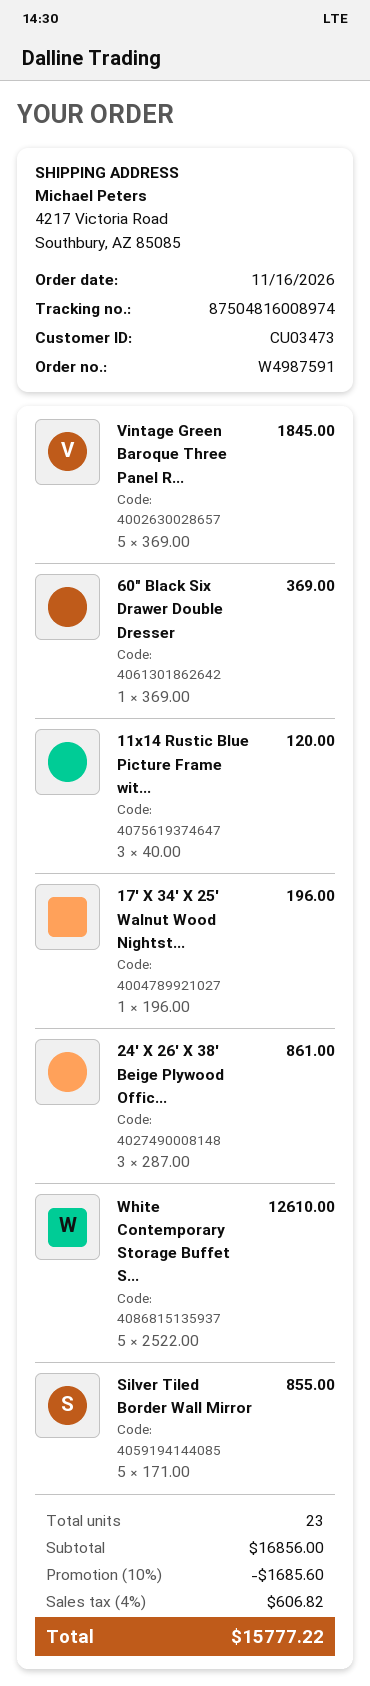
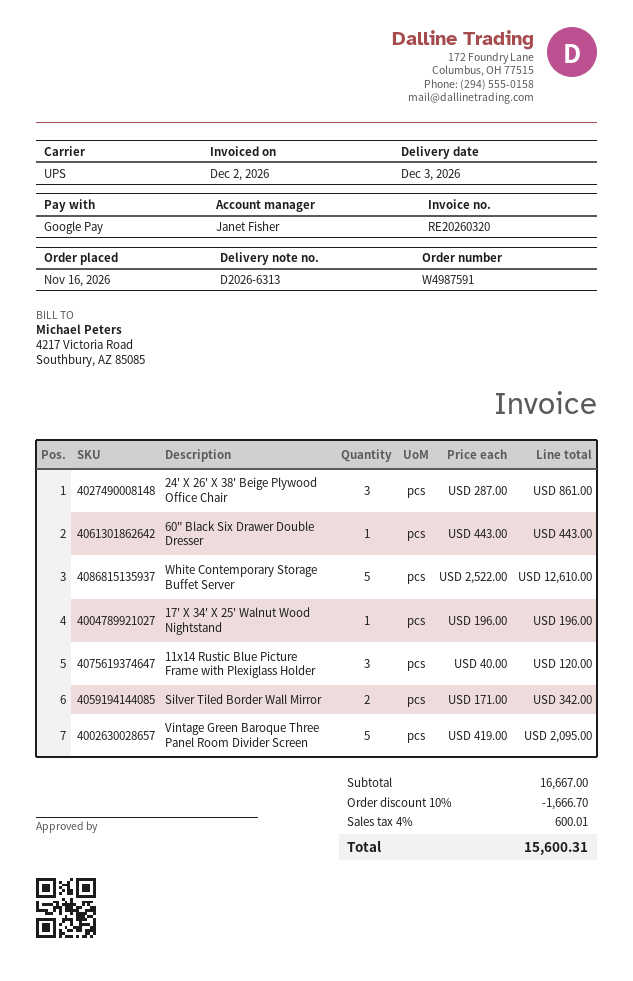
Vintage Green Baroque Three Panel R...: 5 x 369.00 = 1845.00 -> 5 x 419.00 = 2095.00
60" Black Six Drawer Double Dresser: 1 x 369.00 = 369.00 -> 1 x 443.00 = 443.00
Silver Tiled Border Wall Mirror: 5 x 171.00 = 855.00 -> 2 x 171.00 = 342.00
subtotal: 16856.00 -> 16667.00
discount: 10% = 1685.60 -> 10% = 1666.70
tax: 4% = 606.82 -> 4% = 600.01
total: 15777.22 -> 15600.31

